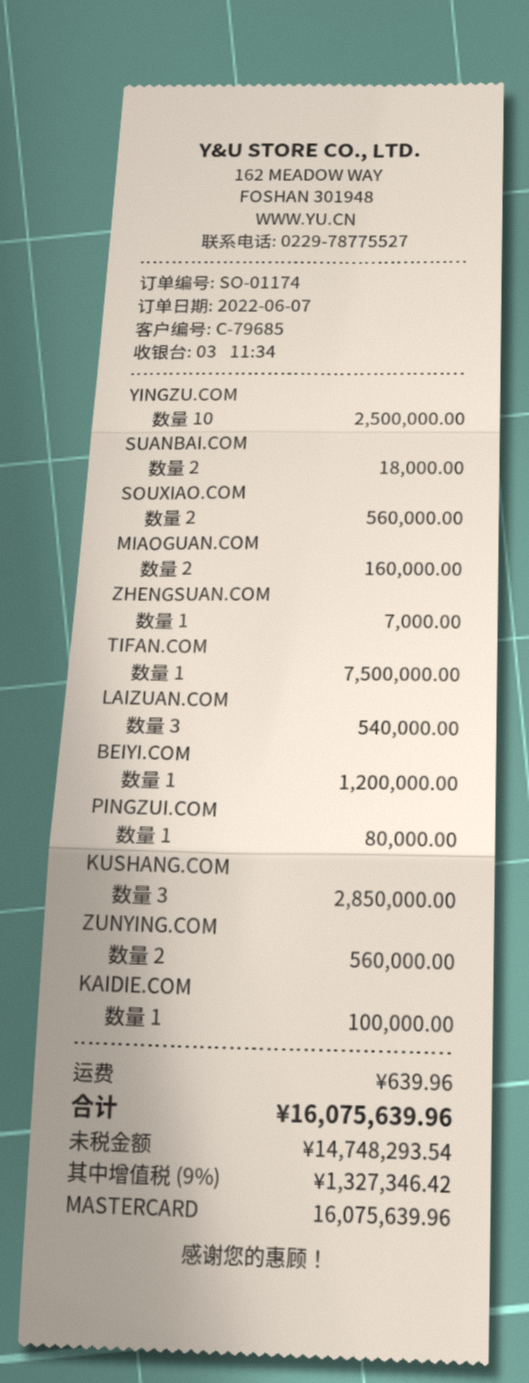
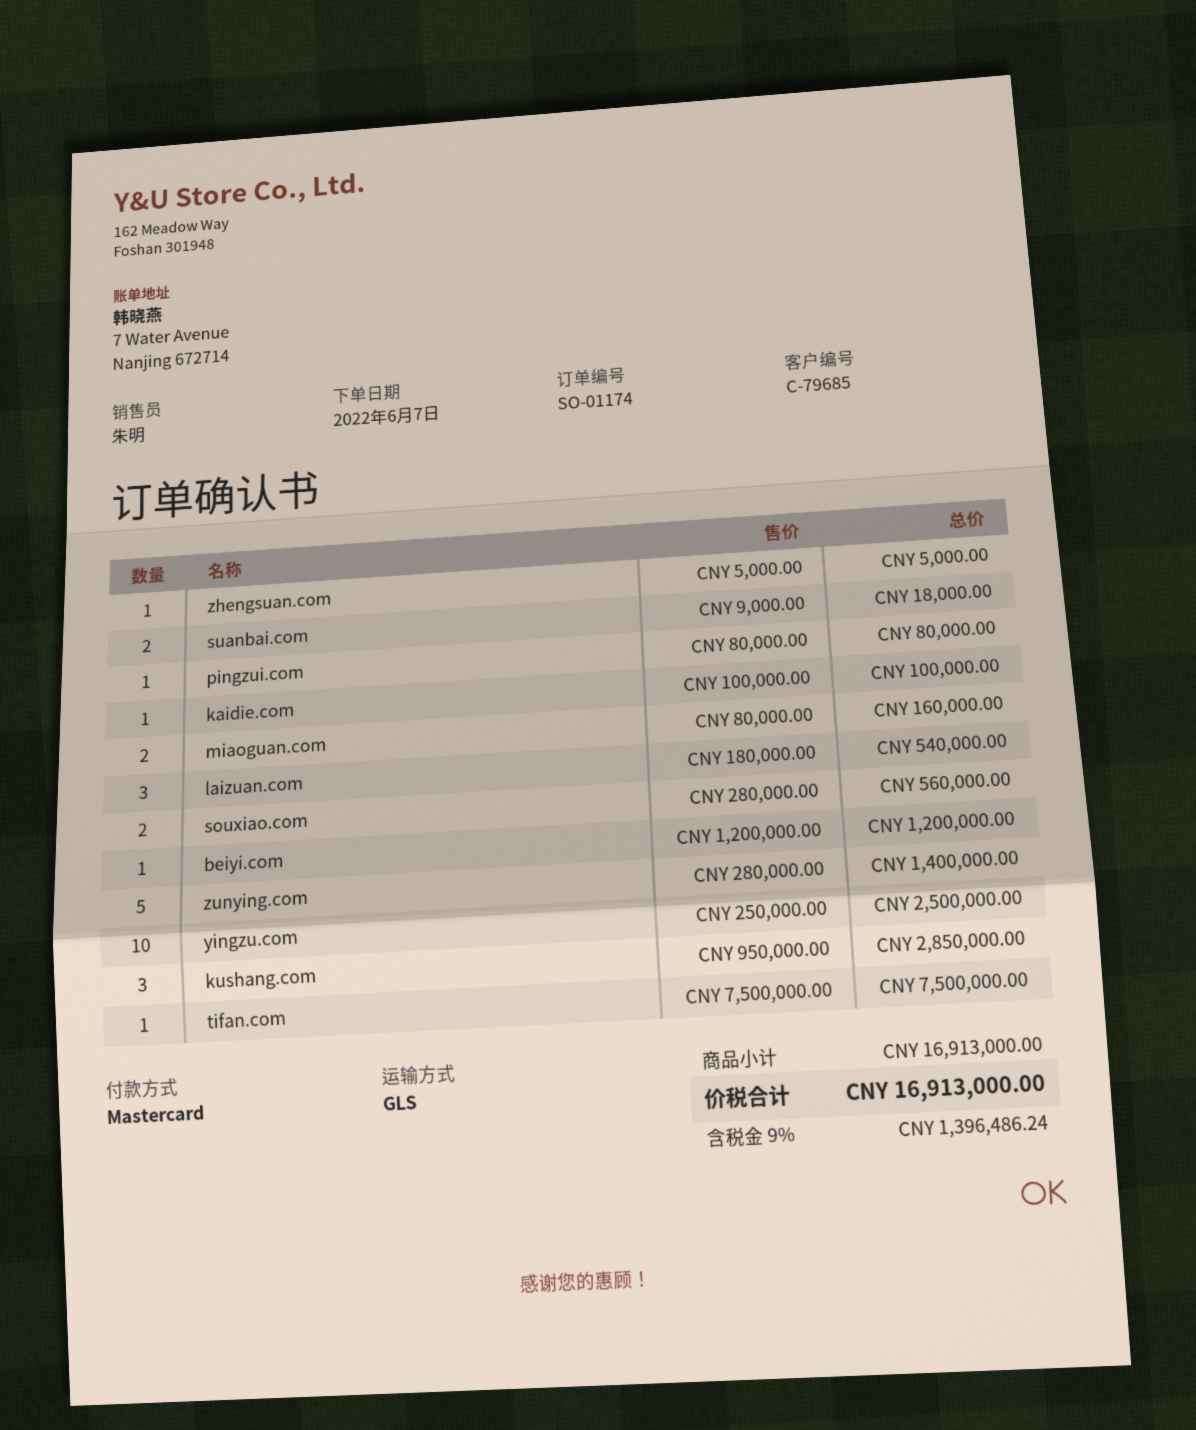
ZHENGSUAN.COM: 1 for 7000.00 -> 1 for 5000.00
ZUNYING.COM: 2 for 560000.00 -> 5 for 1400000.00
shipping: 639.96 -> none
tax: 9% = 1327346.42 -> 9% = 1396486.24
total: 16075639.96 -> 16913000.00

